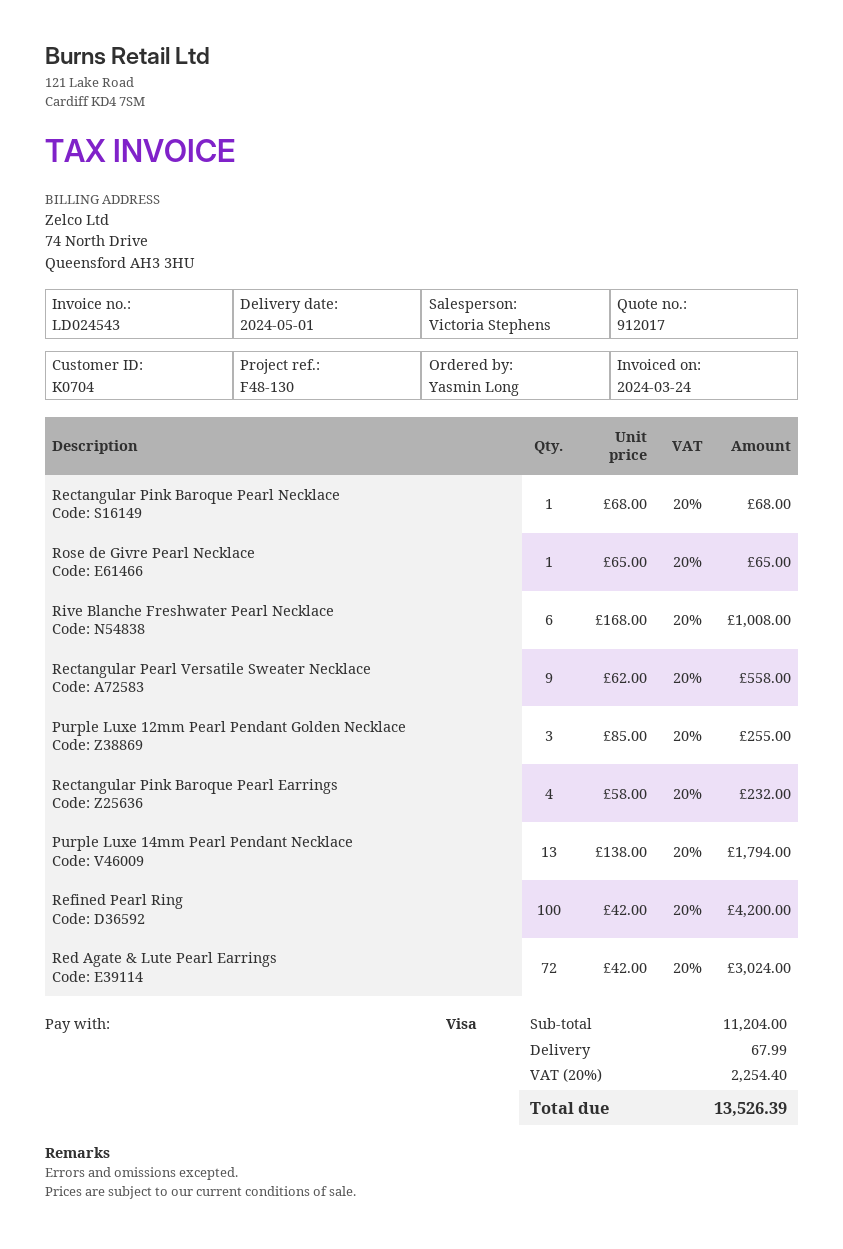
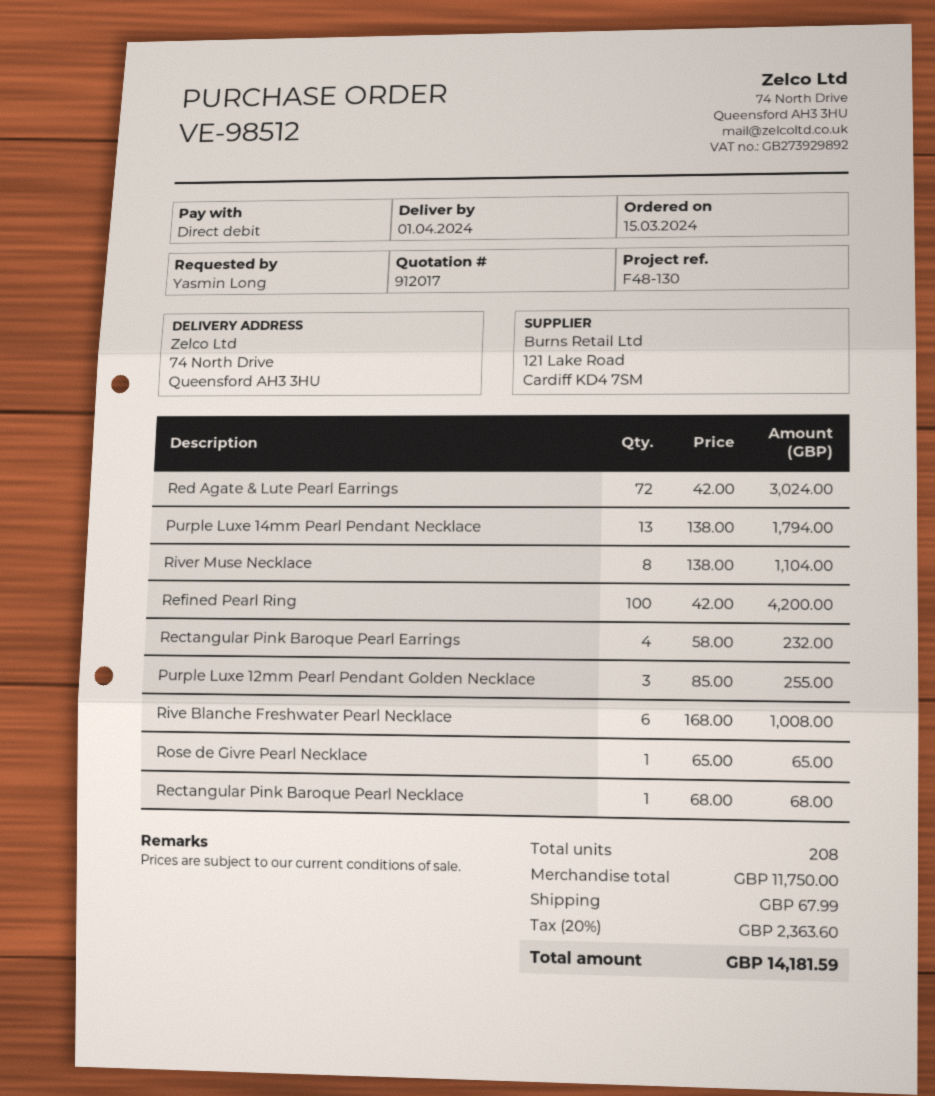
delivery date: 2024-05-01 -> 2024-04-01
payment method: Visa -> direct debit
Rectangular Pearl Versatile Sweater Necklace: 9 x 62.00 = 558.00 -> none
River Muse Necklace: none -> 8 x 138.00 = 1104.00
subtotal: 11204.00 -> 11750.00
tax: 20% = 2254.40 -> 20% = 2363.60
total: 13526.39 -> 14181.59

